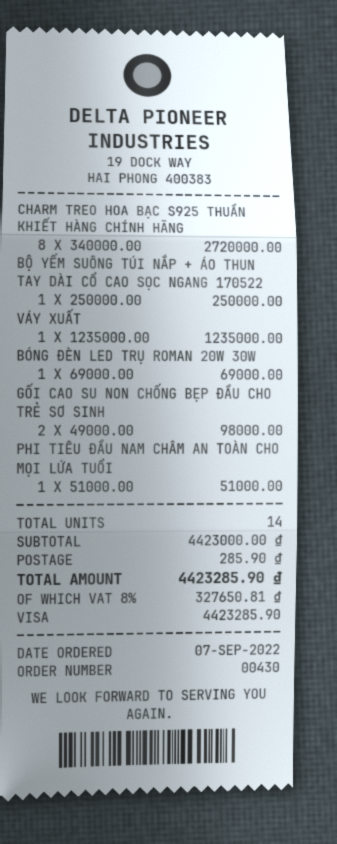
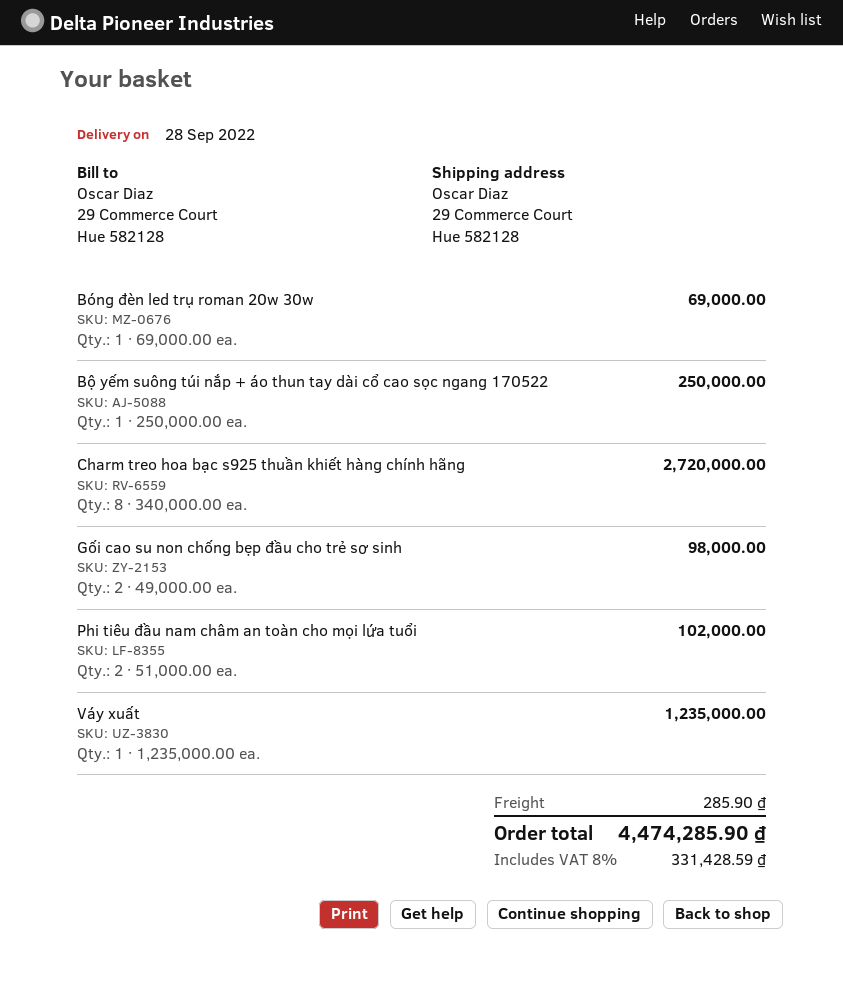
PHI TIÊU ĐẦU NAM CHÂM AN TOÀN CHO MỌI LỨA TUỔI: 1 x 51000.00 = 51000.00 -> 2 x 51000.00 = 102000.00
tax: 8% = 327650.81 -> 8% = 331428.59
total: 4423285.90 -> 4474285.90

